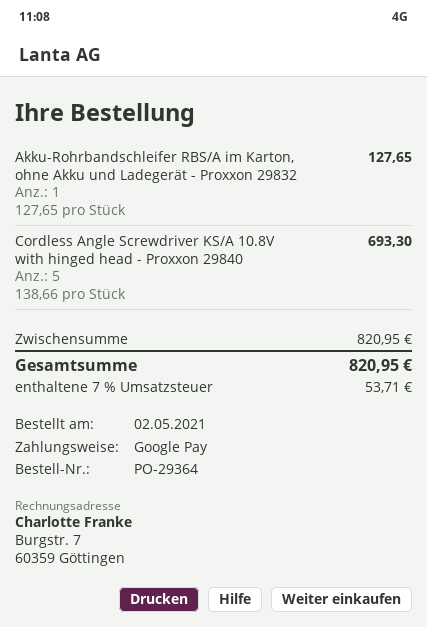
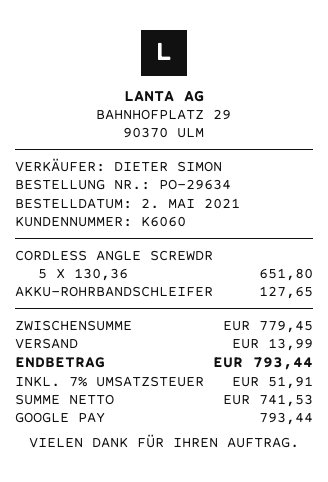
order number: PO-29364 -> PO-29634
Cordless Angle Screwdriver KS/A 10.8V with hinged head - Proxxon 29840: 5 x 138.66 = 693.30 -> 5 x 130.36 = 651.80
subtotal: 820.95 -> 779.45
shipping: none -> 13.99
tax: 7% = 53.71 -> 7% = 51.91
total: 820.95 -> 793.44

